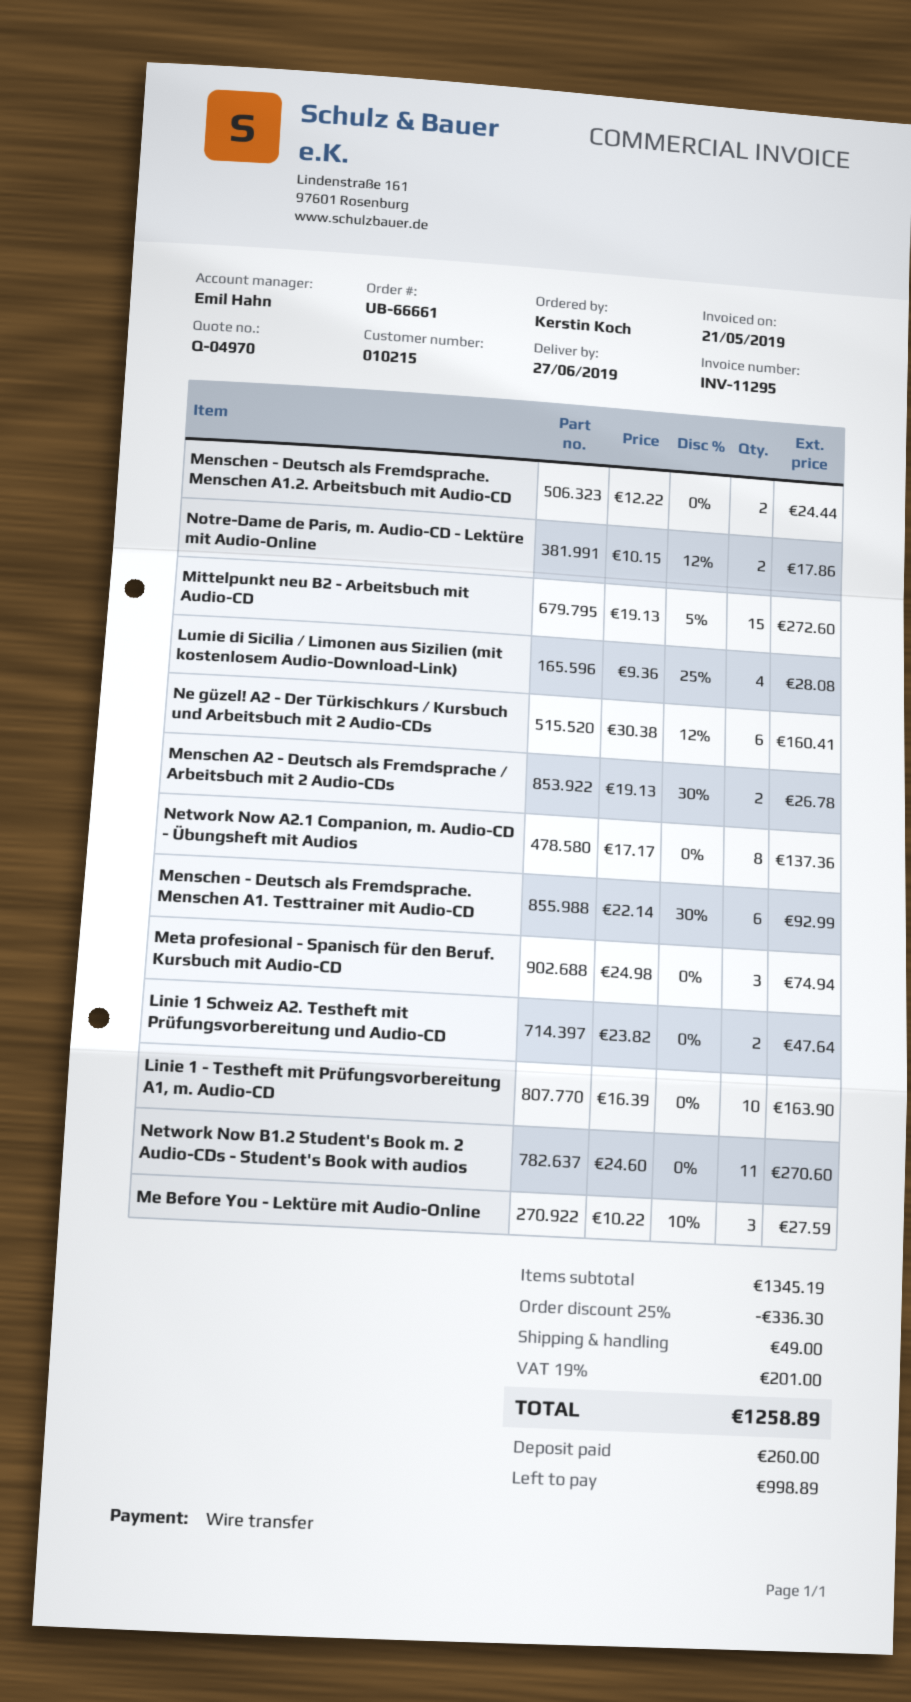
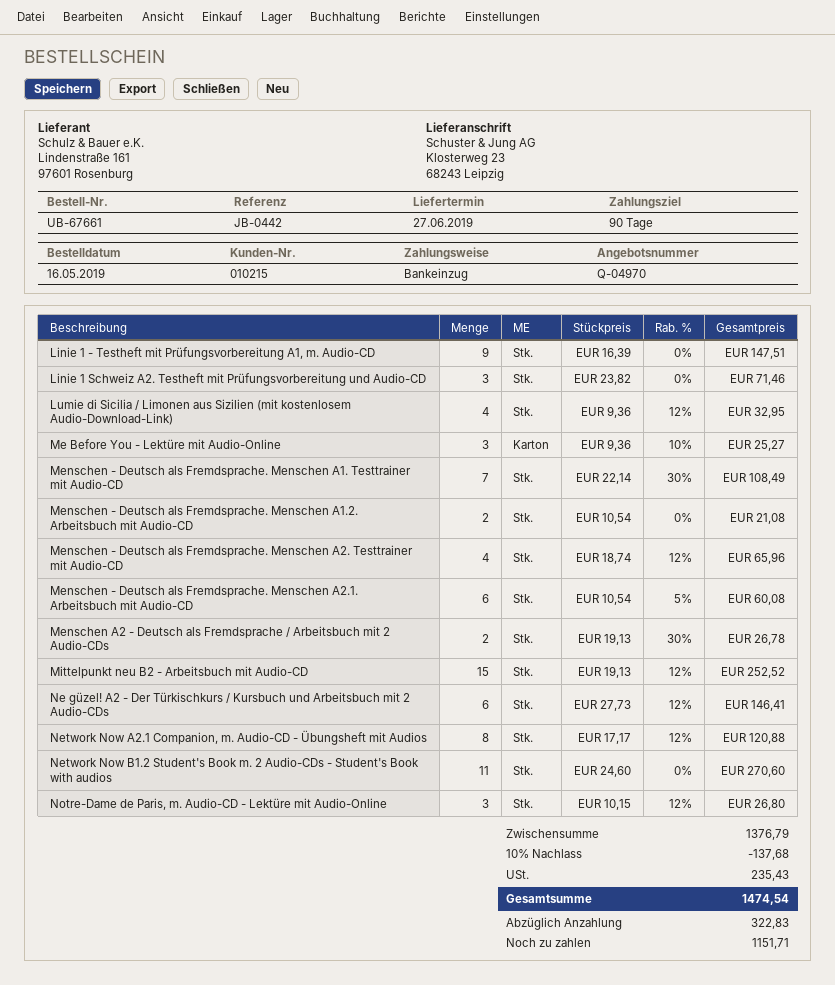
order number: UB-66661 -> UB-67661
payment method: bank transfer -> direct debit
Menschen - Deutsch als Fremdsprache. Menschen A1.2. Arbeitsbuch mit Audio-CD: 2 x 12.22 = 24.44 -> 2 x 10.54 = 21.08
Notre-Dame de Paris, m. Audio-CD - Lektüre mit Audio-Online: 2 x 10.15 - 12% = 17.86 -> 3 x 10.15 - 12% = 26.80
Mittelpunkt neu B2 - Arbeitsbuch mit Audio-CD: 15 x 19.13 - 5% = 272.60 -> 15 x 19.13 - 12% = 252.52
Lumie di Sicilia / Limonen aus Sizilien (mit kostenlosem Audio-Download-Link): 4 x 9.36 - 25% = 28.08 -> 4 x 9.36 - 12% = 32.95
Ne güzel! A2 - Der Türkischkurs / Kursbuch und Arbeitsbuch mit 2 Audio-CDs: 6 x 30.38 - 12% = 160.41 -> 6 x 27.73 - 12% = 146.41
Network Now A2.1 Companion, m. Audio-CD - Übungsheft mit Audios: 8 x 17.17 = 137.36 -> 8 x 17.17 - 12% = 120.88
Menschen - Deutsch als Fremdsprache. Menschen A1. Testtrainer mit Audio-CD: 6 x 22.14 - 30% = 92.99 -> 7 x 22.14 - 30% = 108.49
Meta profesional - Spanisch für den Beruf. Kursbuch mit Audio-CD: 3 x 24.98 = 74.94 -> none
Linie 1 Schweiz A2. Testheft mit Prüfungsvorbereitung und Audio-CD: 2 x 23.82 = 47.64 -> 3 x 23.82 = 71.46
Linie 1 - Testheft mit Prüfungsvorbereitung A1, m. Audio-CD: 10 x 16.39 = 163.90 -> 9 x 16.39 = 147.51
Me Before You - Lektüre mit Audio-Online: 3 x 10.22 - 10% = 27.59 -> 3 x 9.36 - 10% = 25.27
Menschen - Deutsch als Fremdsprache. Menschen A2. Testtrainer mit Audio-CD: none -> 4 x 18.74 - 12% = 65.96
Menschen - Deutsch als Fremdsprache. Menschen A2.1. Arbeitsbuch mit Audio-CD: none -> 6 x 10.54 - 5% = 60.08
subtotal: 1345.19 -> 1376.79
discount: 25% = 336.30 -> 10% = 137.68
shipping: 49.00 -> none
tax: 201.00 -> 235.43
total: 1258.89 -> 1474.54
deposit: 260.00 -> 322.83
balance: 998.89 -> 1151.71

